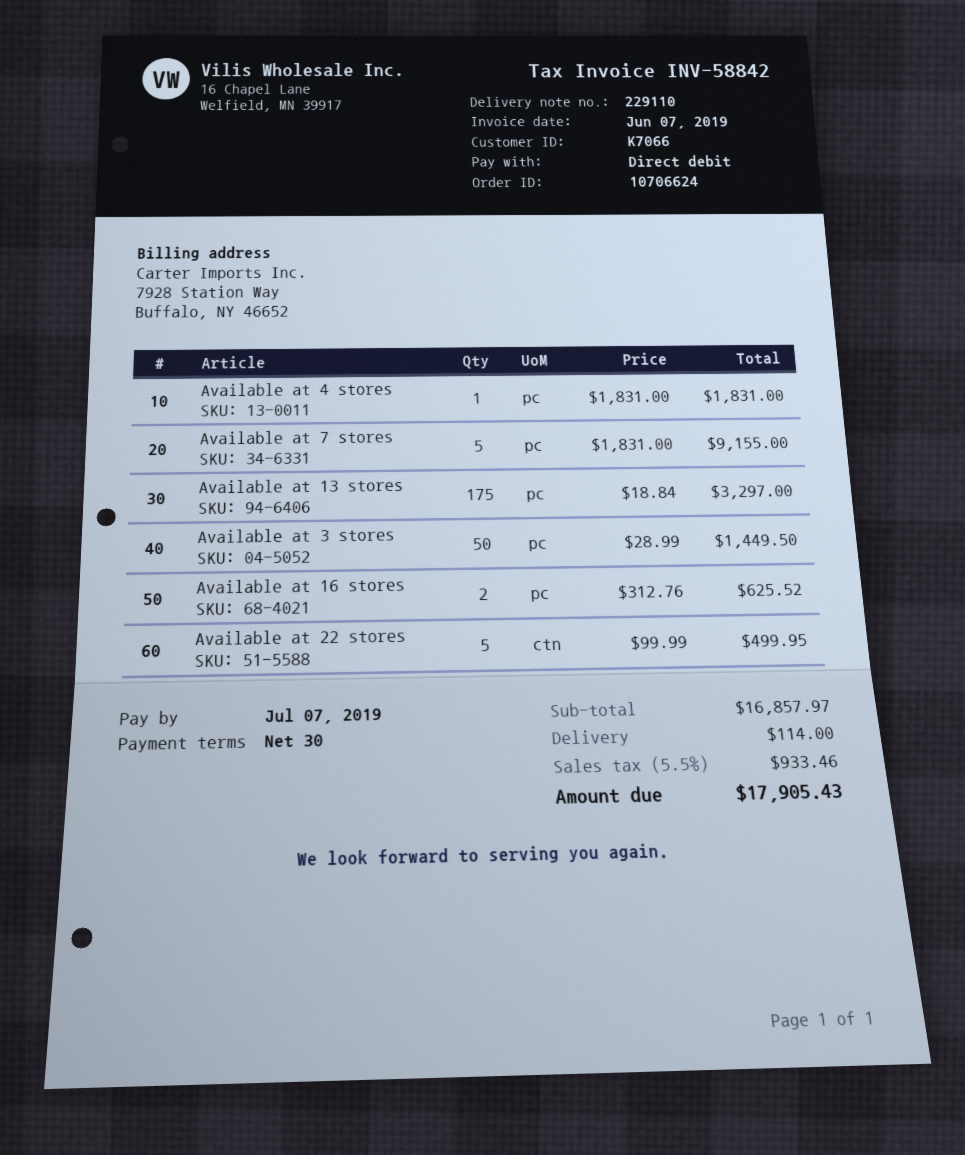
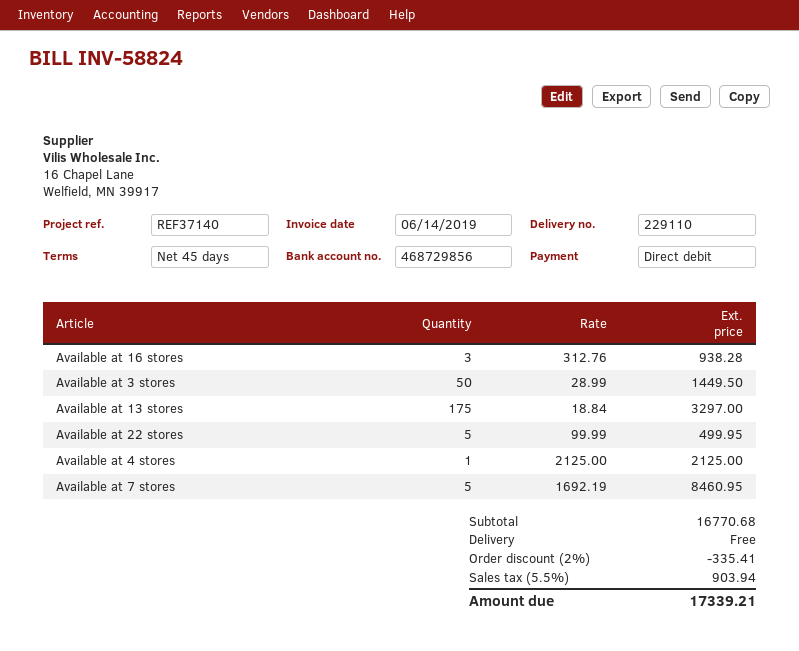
invoice number: INV-58842 -> INV-58824
invoice date: 2019-06-07 -> 2019-06-14
payment terms: 30 days -> 45 days
Available at 4 stores: 1 x 1831.00 = 1831.00 -> 1 x 2125.00 = 2125.00
Available at 7 stores: 5 x 1831.00 = 9155.00 -> 5 x 1692.19 = 8460.95
Available at 16 stores: 2 x 312.76 = 625.52 -> 3 x 312.76 = 938.28
subtotal: 16857.97 -> 16770.68
discount: none -> 2% = 335.41
shipping: 114.00 -> 0.00
tax: 5.5% = 933.46 -> 5.5% = 903.94
total: 17905.43 -> 17339.21

